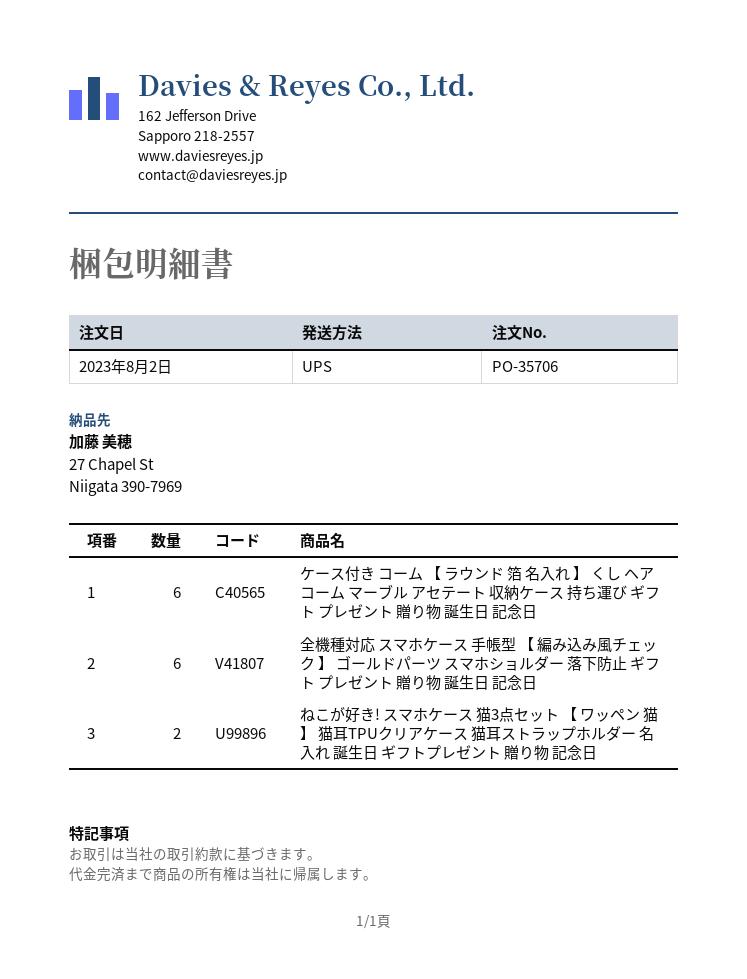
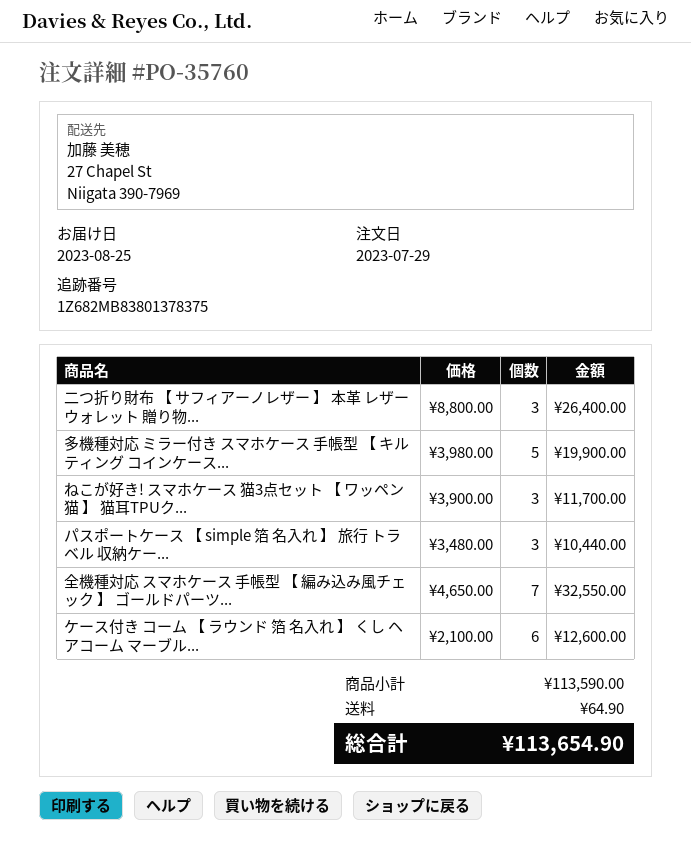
order number: PO-35706 -> PO-35760
order date: 2023-08-02 -> 2023-07-29
全機種対応 スマホケース 手帳型 【 編み込み風チェック 】 ゴールドパーツ スマホショルダー 落下防止 ギフト プレゼント 贈り物 誕生日 記念日: 6 -> 7
ねこが好き! スマホケース 猫3点セット 【 ワッペン 猫 】 猫耳TPUクリアケース 猫耳ストラップホルダー 名入れ 誕生日 ギフトプレゼント 贈り物 記念日: 2 -> 3
二つ折り財布 【 サフィアーノレザー 】 本革 レザー ウォレット 贈り物...: none -> 3
多機種対応 ミラー付き スマホケース 手帳型 【 キルティング コインケース...: none -> 5
パスポートケース 【 simple 箔 名入れ 】 旅行 トラベル 収納ケー...: none -> 3

